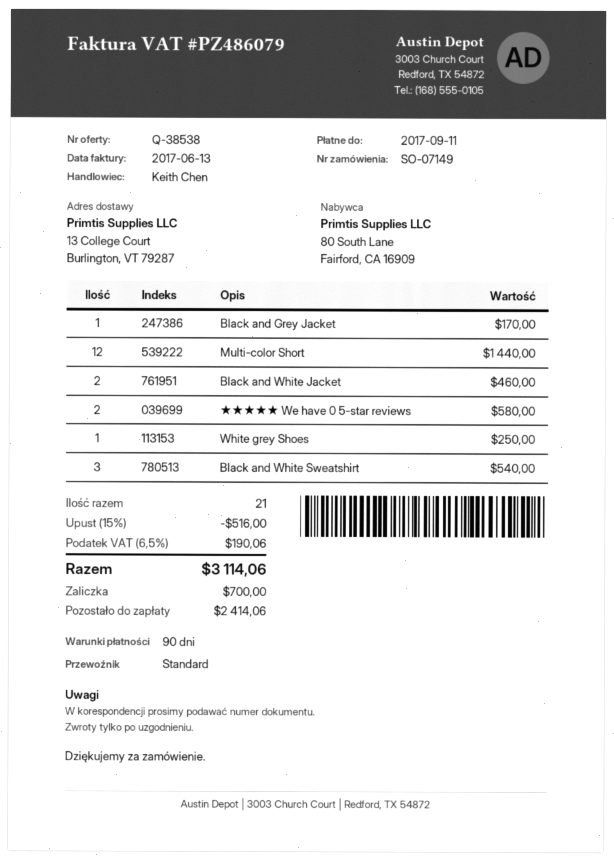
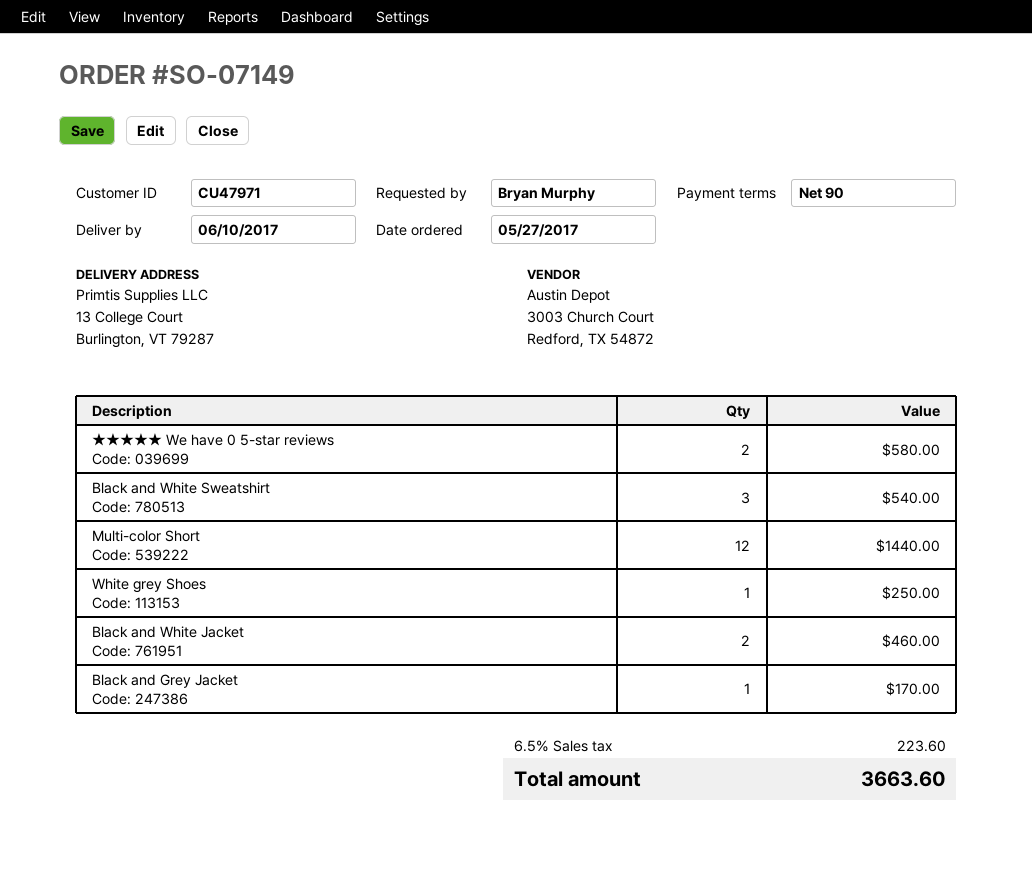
discount: 15% = 516.00 -> none
tax: 6.5% = 190.06 -> 6.5% = 223.60
total: 3114.06 -> 3663.60

